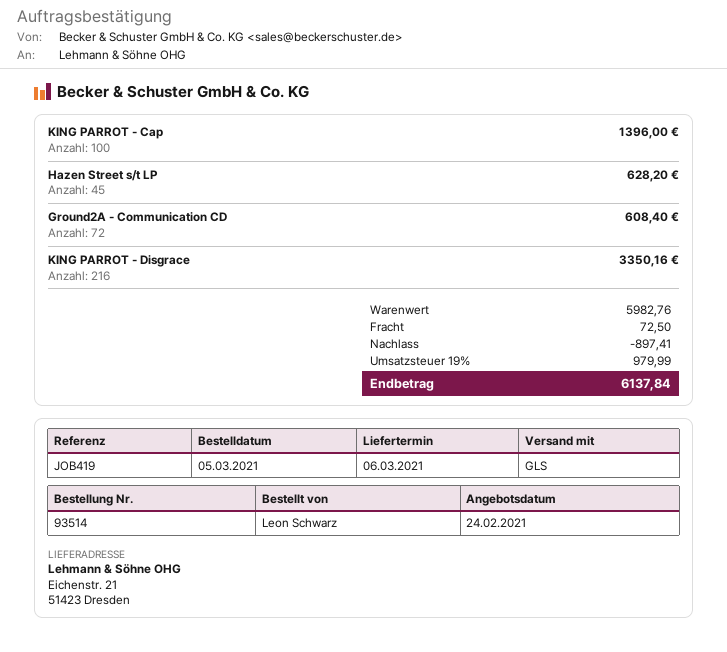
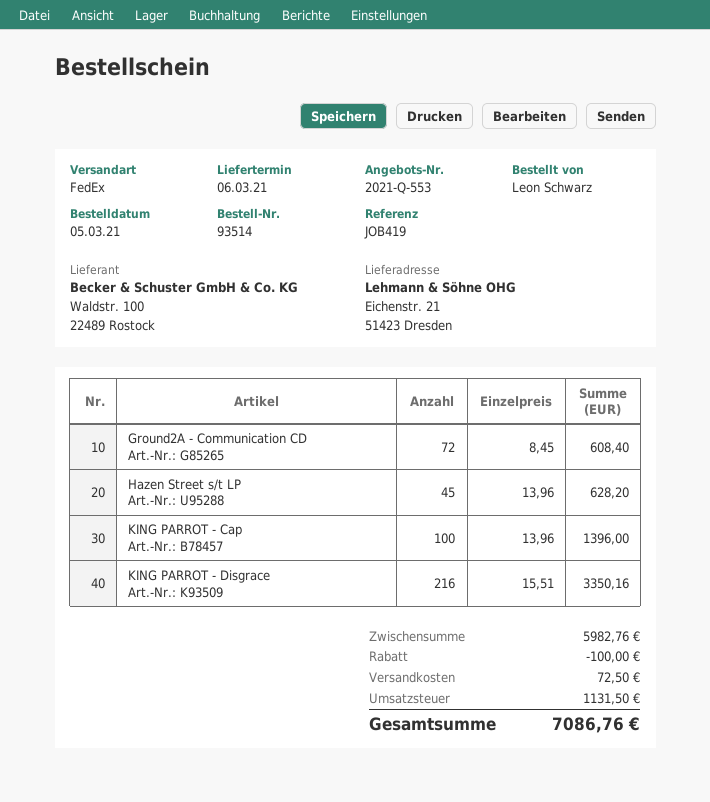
shipping method: GLS -> FedEx
discount: 897.41 -> 100.00
tax: 979.99 -> 1131.50
total: 6137.84 -> 7086.76

